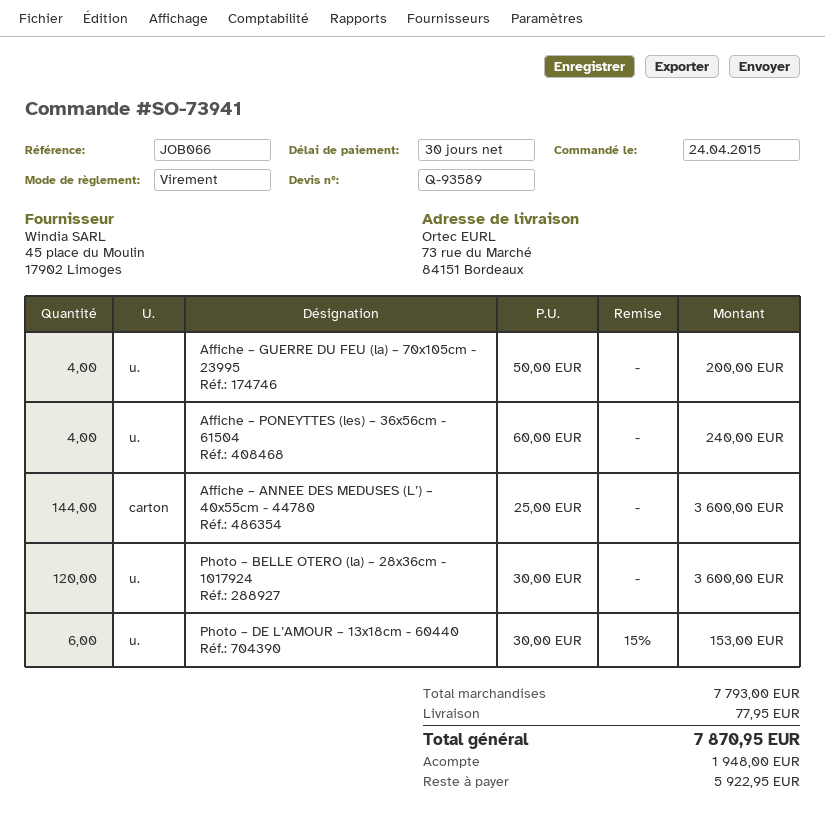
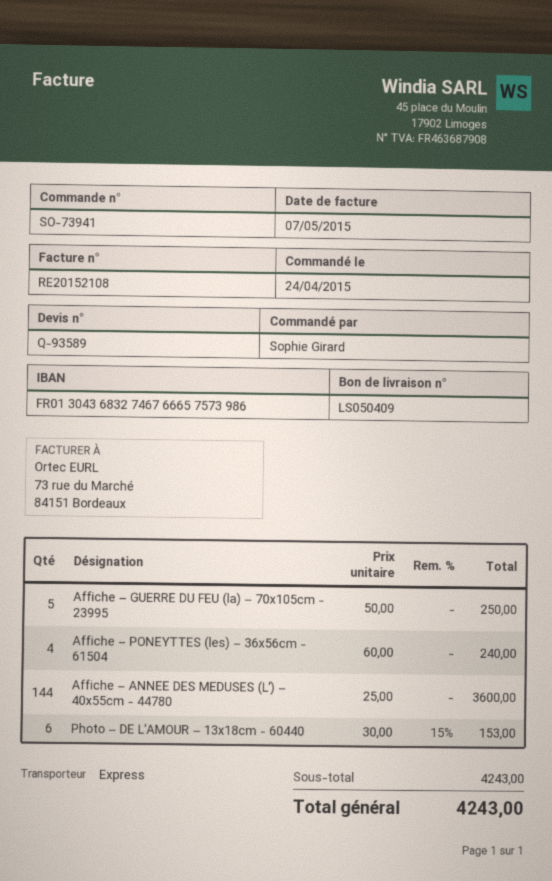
Affiche – GUERRE DU FEU (la) – 70x105cm - 23995: 4 x 50.00 = 200.00 -> 5 x 50.00 = 250.00
Photo – BELLE OTERO (la) – 28x36cm - 1017924: 120 x 30.00 = 3600.00 -> none
subtotal: 7793.00 -> 4243.00
shipping: 77.95 -> none
total: 7870.95 -> 4243.00

